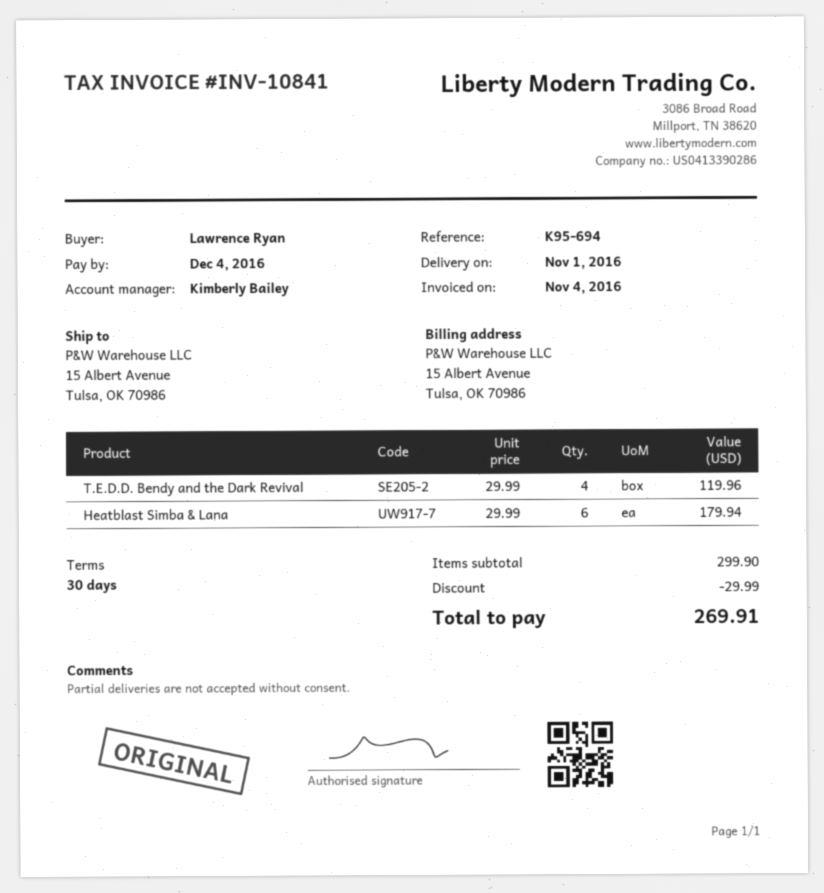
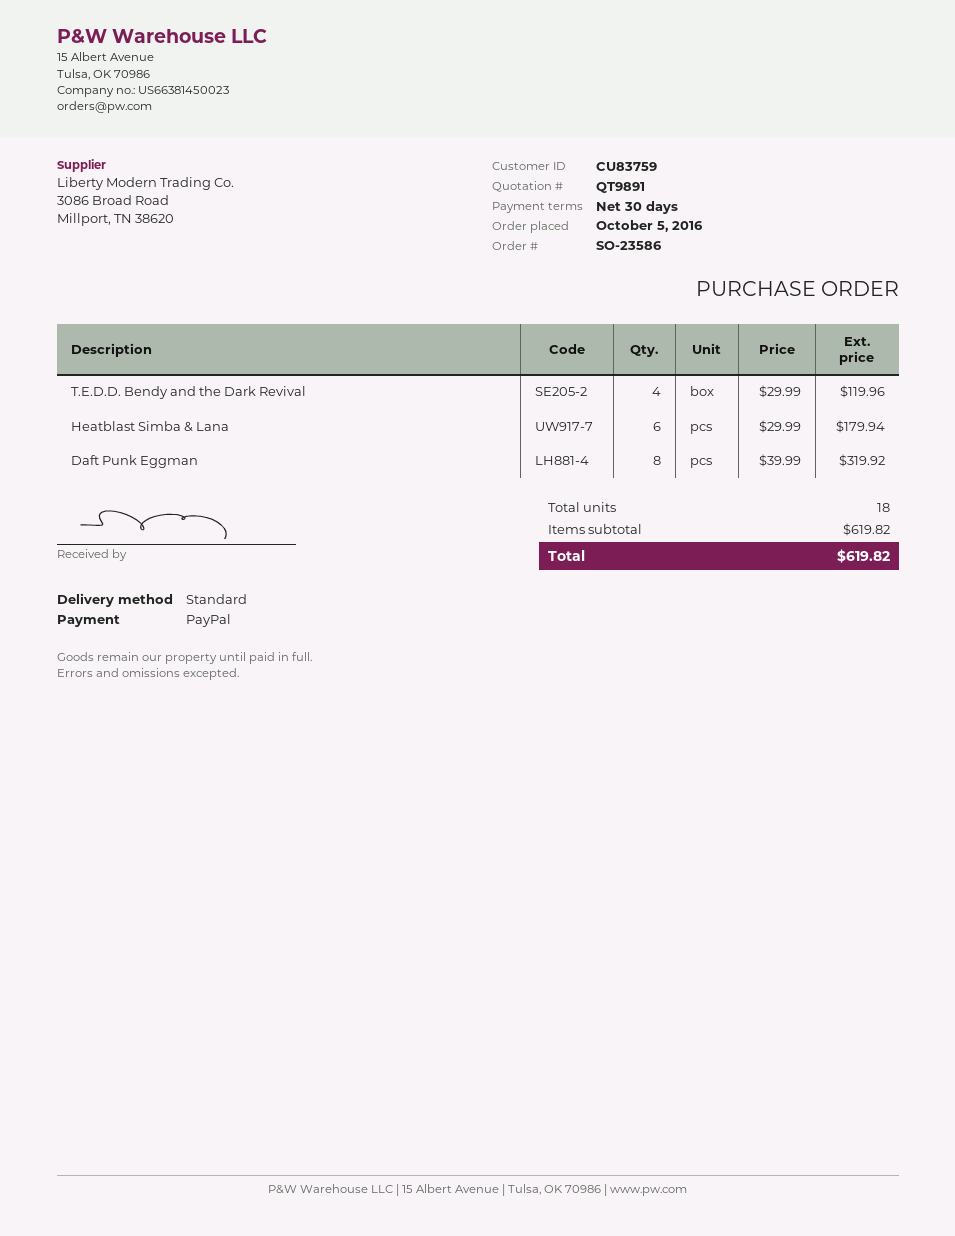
Daft Punk Eggman: none -> 8 x 39.99 = 319.92
subtotal: 299.90 -> 619.82
discount: 29.99 -> none
total: 269.91 -> 619.82

